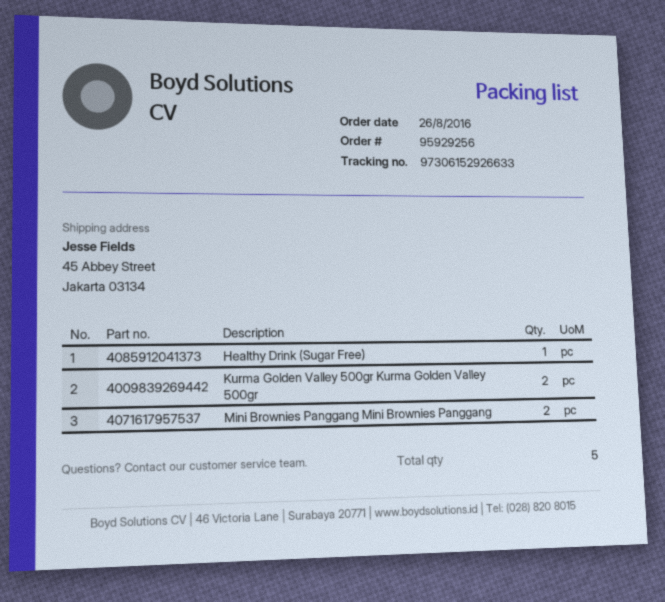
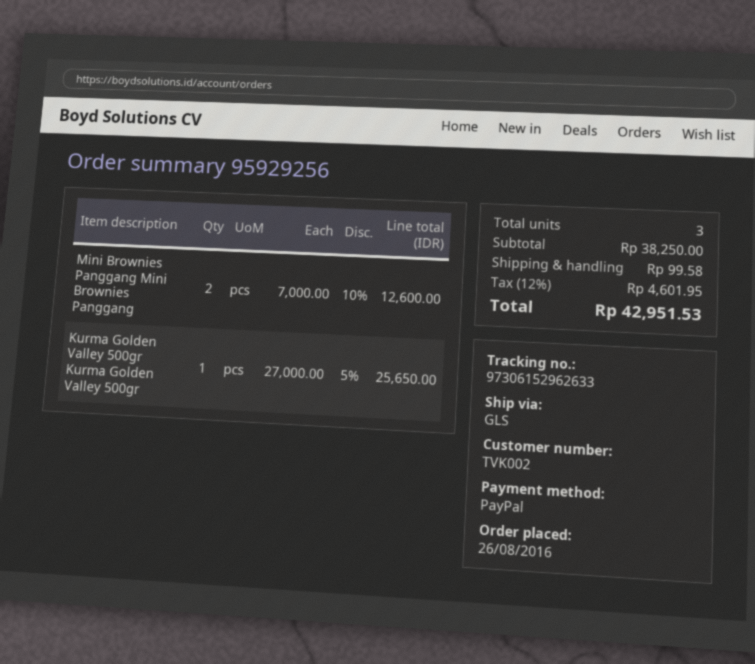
tracking number: 97306152926633 -> 97306152962633
Healthy Drink (Sugar Free): 1 -> none
Kurma Golden Valley 500gr Kurma Golden Valley 500gr: 2 -> 1
total quantity: 5 -> 3

